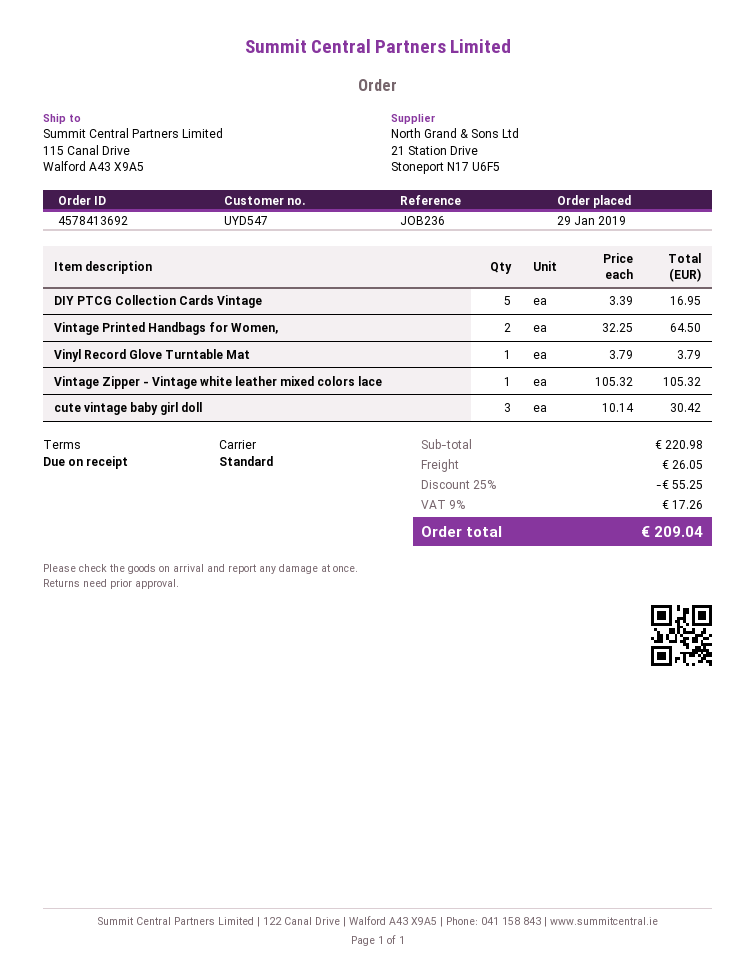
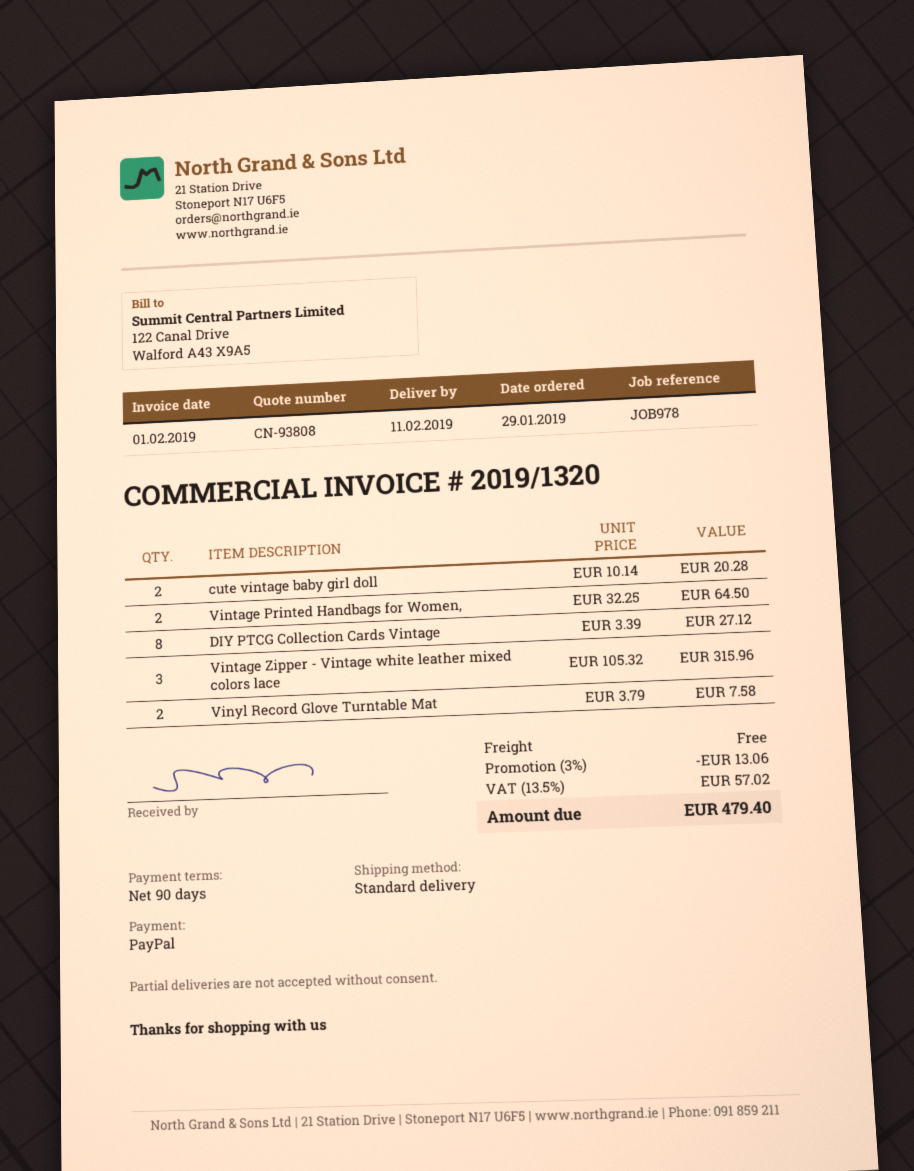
payment terms: on receipt -> 90 days
reference: JOB236 -> JOB978
DIY PTCG Collection Cards Vintage: 5 x 3.39 = 16.95 -> 8 x 3.39 = 27.12
Vinyl Record Glove Turntable Mat: 1 x 3.79 = 3.79 -> 2 x 3.79 = 7.58
Vintage Zipper - Vintage white leather mixed colors lace: 1 x 105.32 = 105.32 -> 3 x 105.32 = 315.96
cute vintage baby girl doll: 3 x 10.14 = 30.42 -> 2 x 10.14 = 20.28
discount: 25% = 55.25 -> 3% = 13.06
shipping: 26.05 -> 0.00
tax: 9% = 17.26 -> 13.5% = 57.02
total: 209.04 -> 479.40

